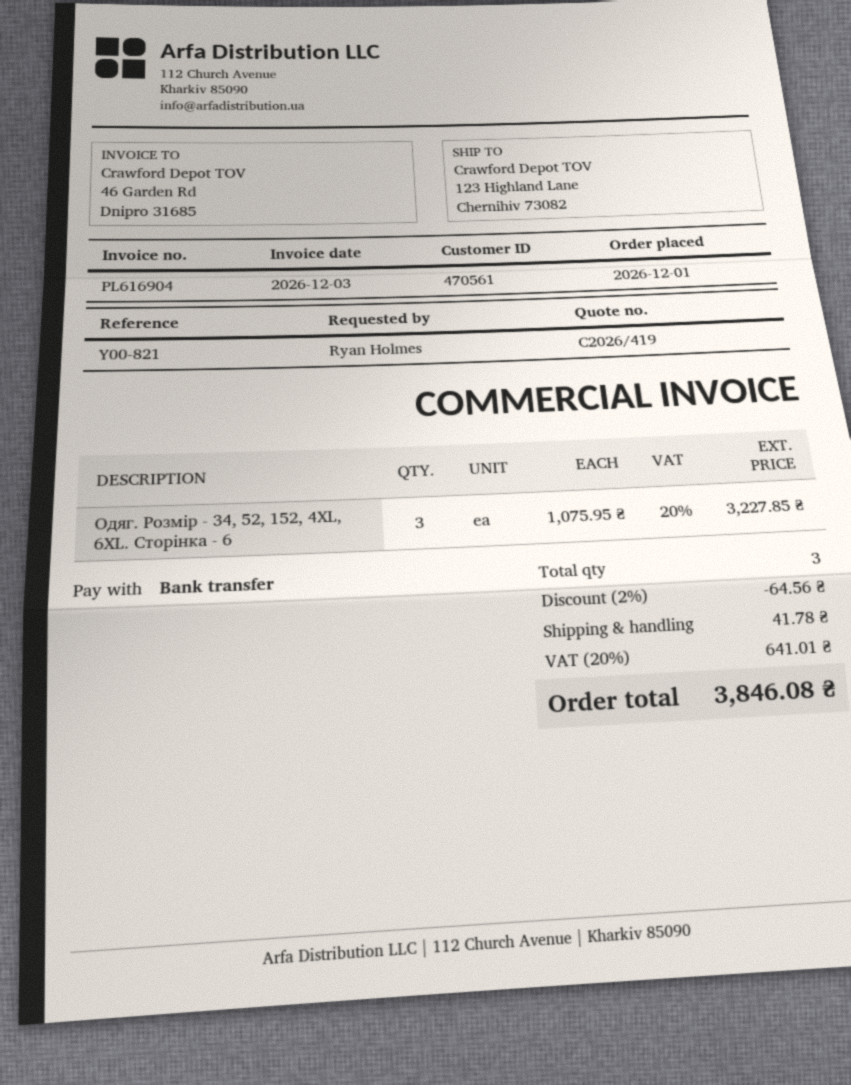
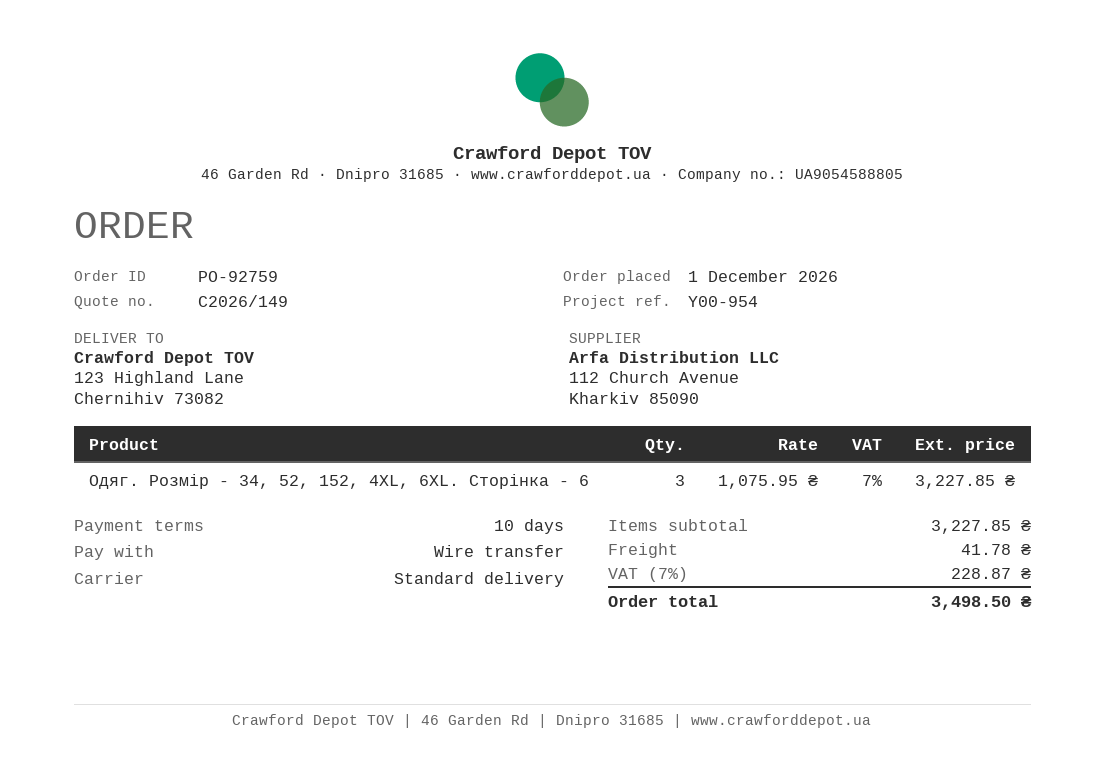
quote number: C2026/419 -> C2026/149
reference: Y00-821 -> Y00-954
discount: 2% = 64.56 -> none
tax: 20% = 641.01 -> 7% = 228.87
total: 3846.08 -> 3498.50

